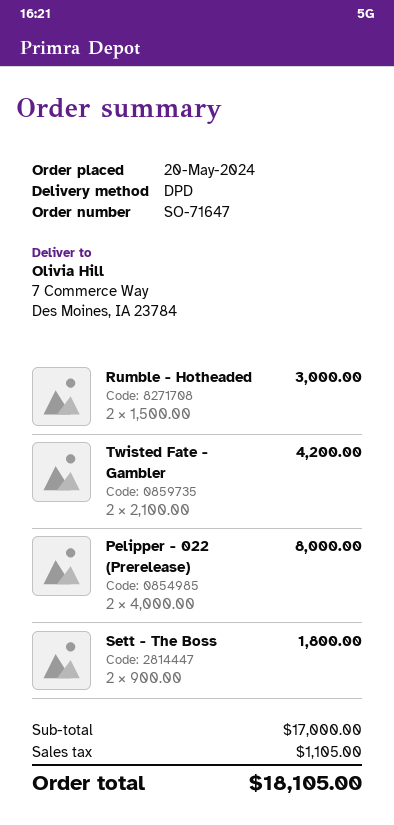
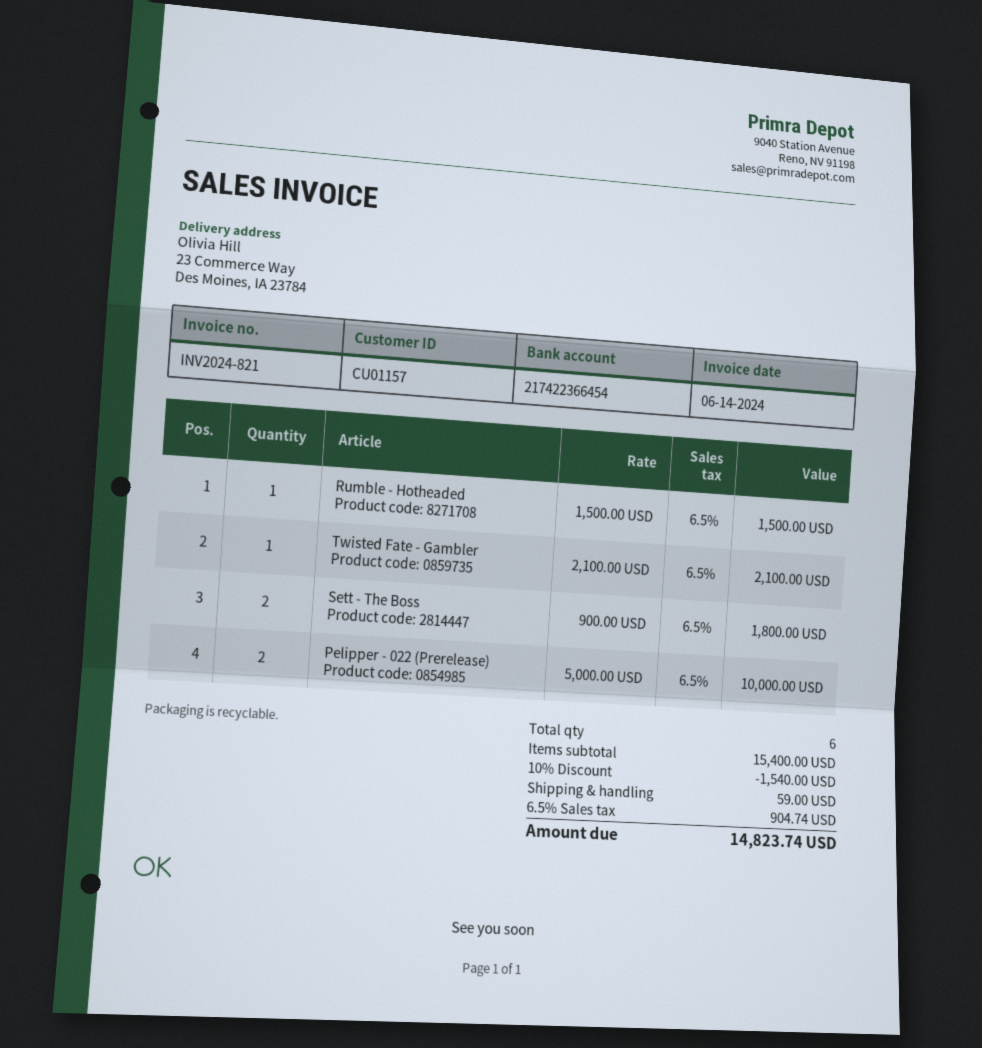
ship to: 7 Commerce Way, Des Moines, IA 23784 -> 23 Commerce Way, Des Moines, IA 23784
Rumble - Hotheaded: 2 x 1500.00 = 3000.00 -> 1 x 1500.00 = 1500.00
Twisted Fate - Gambler: 2 x 2100.00 = 4200.00 -> 1 x 2100.00 = 2100.00
Pelipper - 022 (Prerelease): 2 x 4000.00 = 8000.00 -> 2 x 5000.00 = 10000.00
subtotal: 17000.00 -> 15400.00
discount: none -> 10% = 1540.00
shipping: none -> 59.00
tax: 1105.00 -> 904.74
total: 18105.00 -> 14823.74

